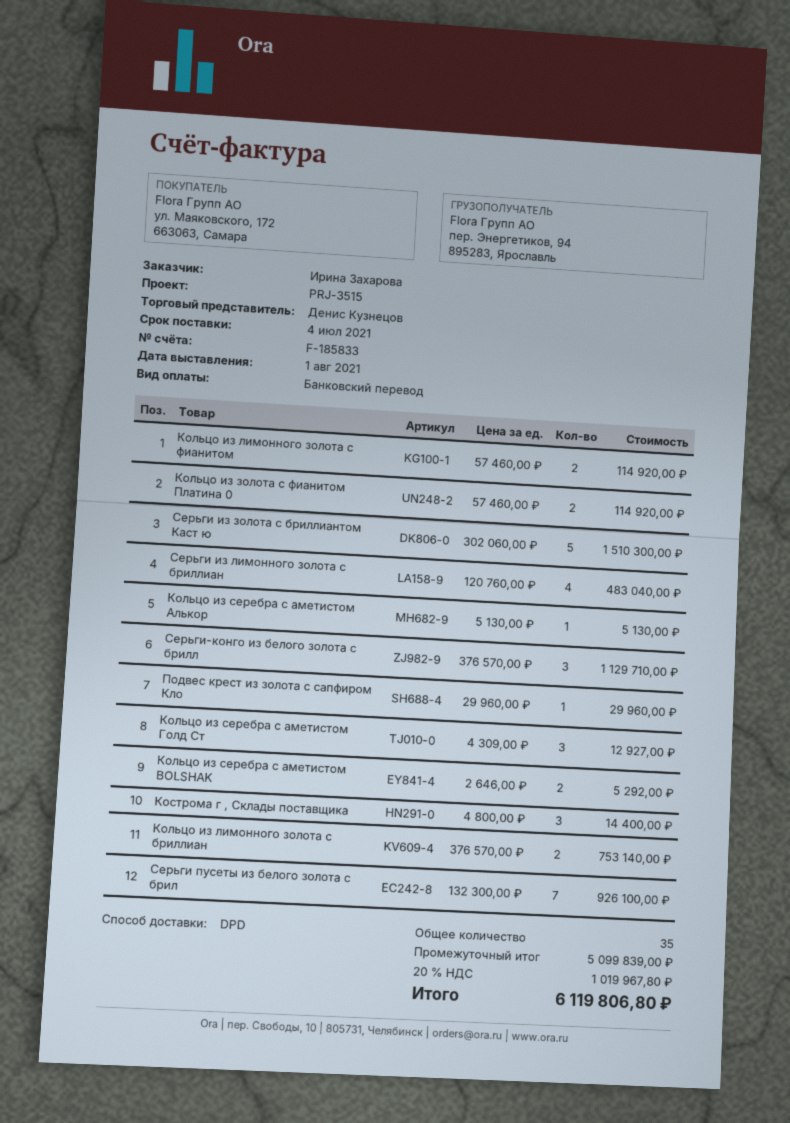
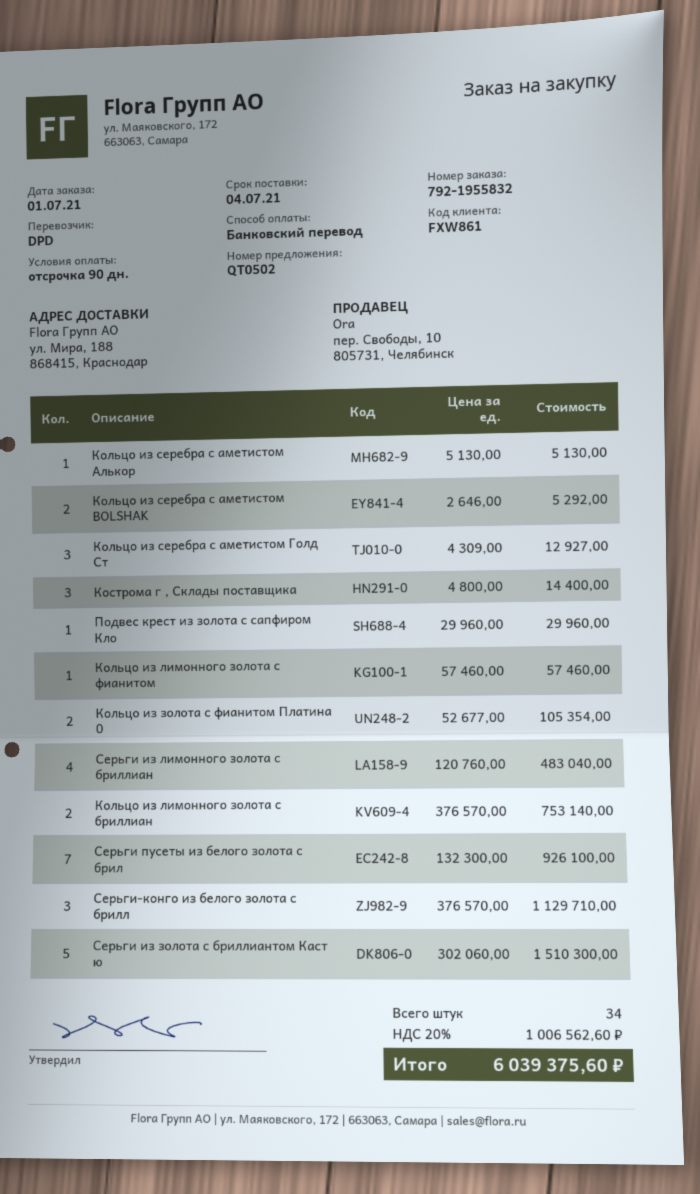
ship to: пер. Энергетиков, 94, 895283, Ярославль -> ул. Мира, 188, 868415, Краснодар
Кольцо из лимонного золота с фианитом: 2 x 57460.00 = 114920.00 -> 1 x 57460.00 = 57460.00
Кольцо из золота с фианитом Платина 0: 2 x 57460.00 = 114920.00 -> 2 x 52677.00 = 105354.00
total quantity: 35 -> 34
tax: 20% = 1019967.80 -> 20% = 1006562.60
total: 6119806.80 -> 6039375.60

